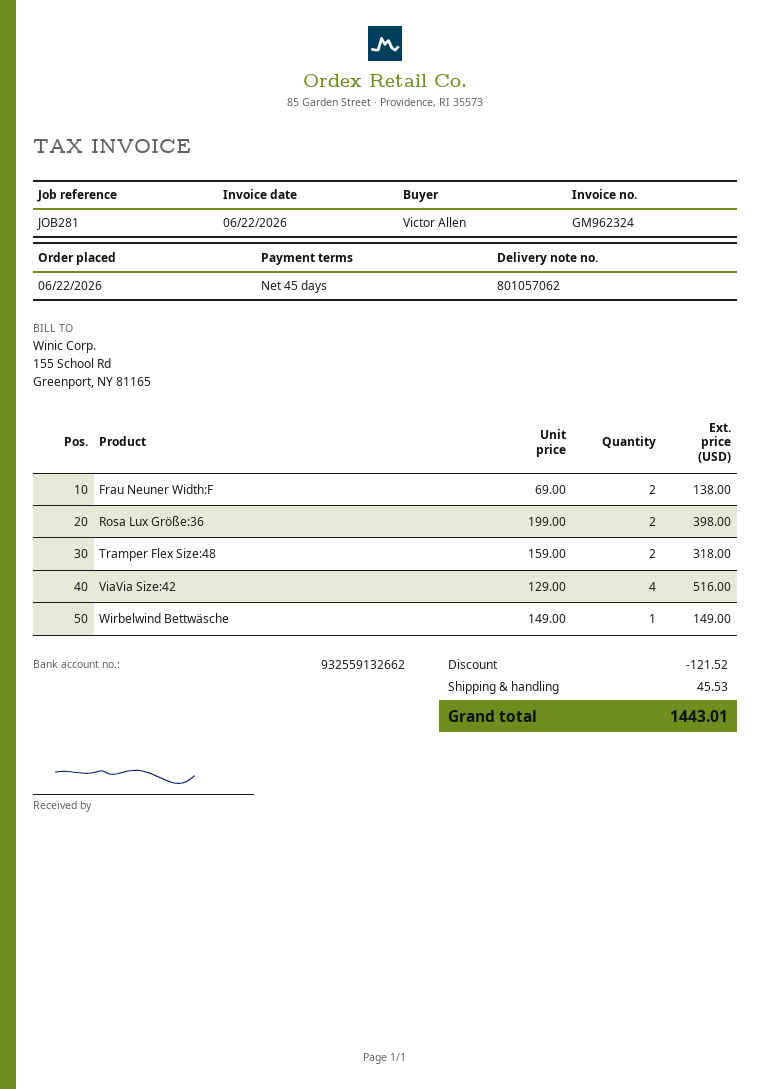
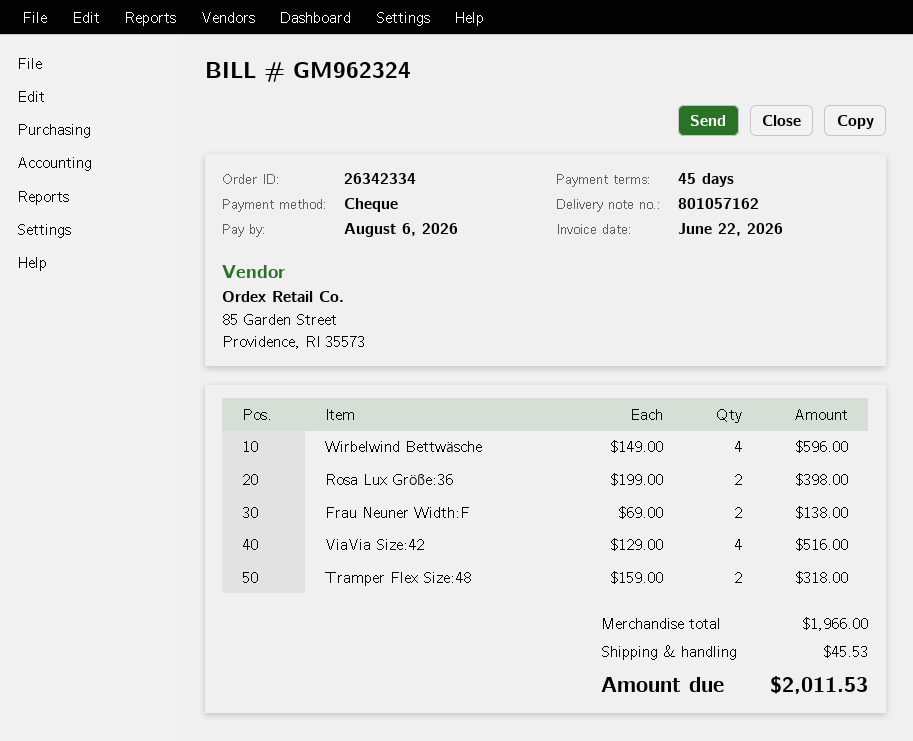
delivery note number: 801057062 -> 801057162
Wirbelwind Bettwäsche: 1 x 149.00 = 149.00 -> 4 x 149.00 = 596.00
discount: 121.52 -> none
total: 1443.01 -> 2011.53

